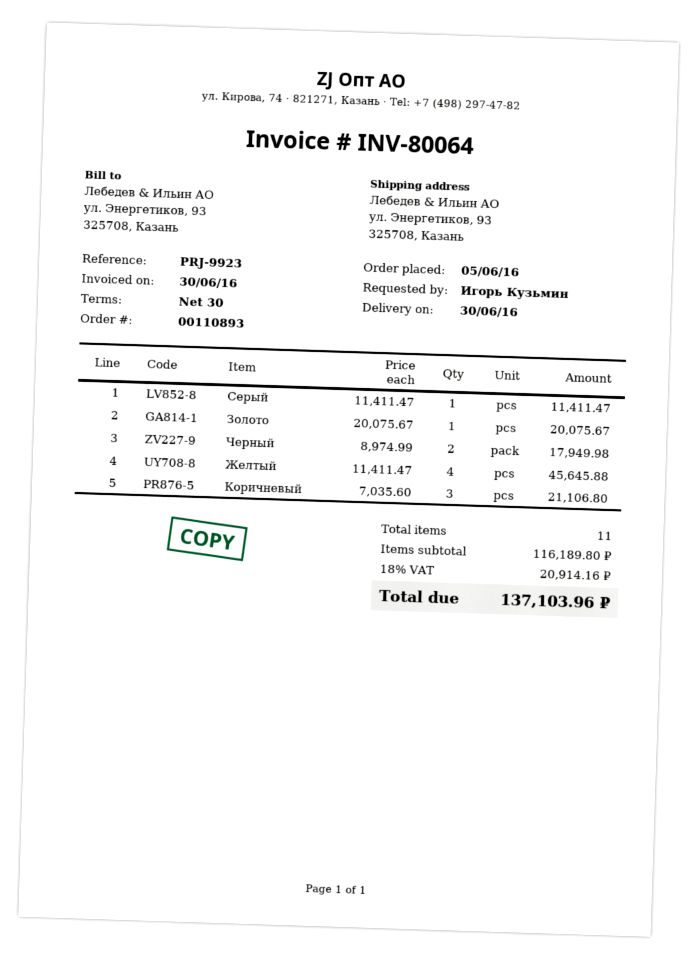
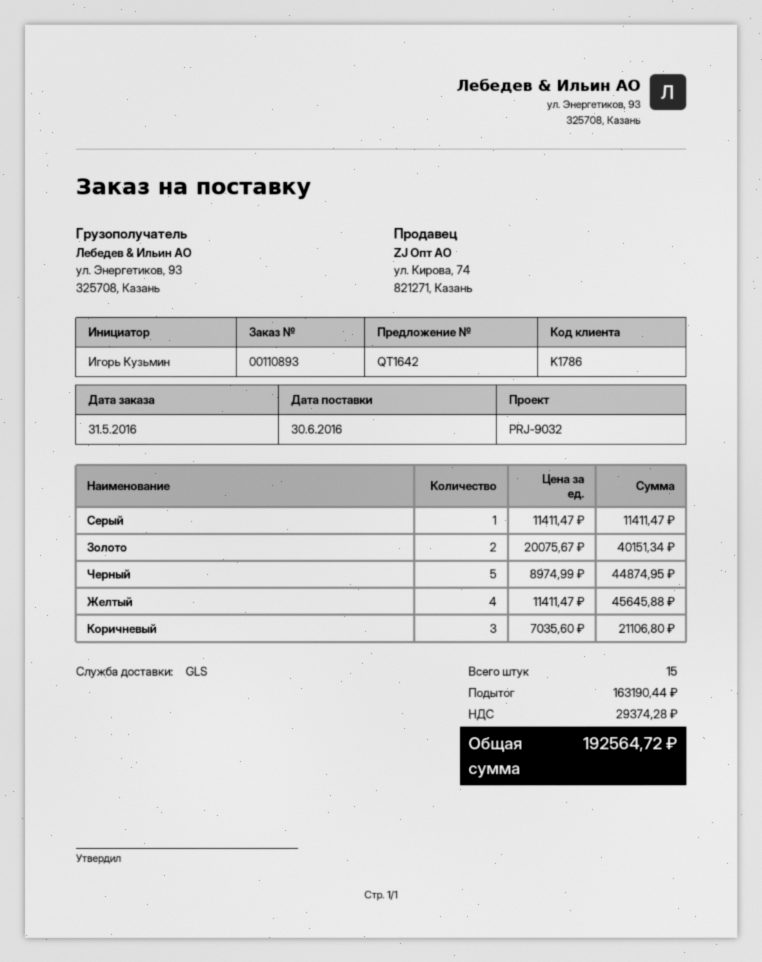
order date: 2016-06-05 -> 2016-05-31
reference: PRJ-9923 -> PRJ-9032
Золото: 1 x 20075.67 = 20075.67 -> 2 x 20075.67 = 40151.34
Черный: 2 x 8974.99 = 17949.98 -> 5 x 8974.99 = 44874.95
total quantity: 11 -> 15
subtotal: 116189.80 -> 163190.44
tax: 20914.16 -> 29374.28
total: 137103.96 -> 192564.72

